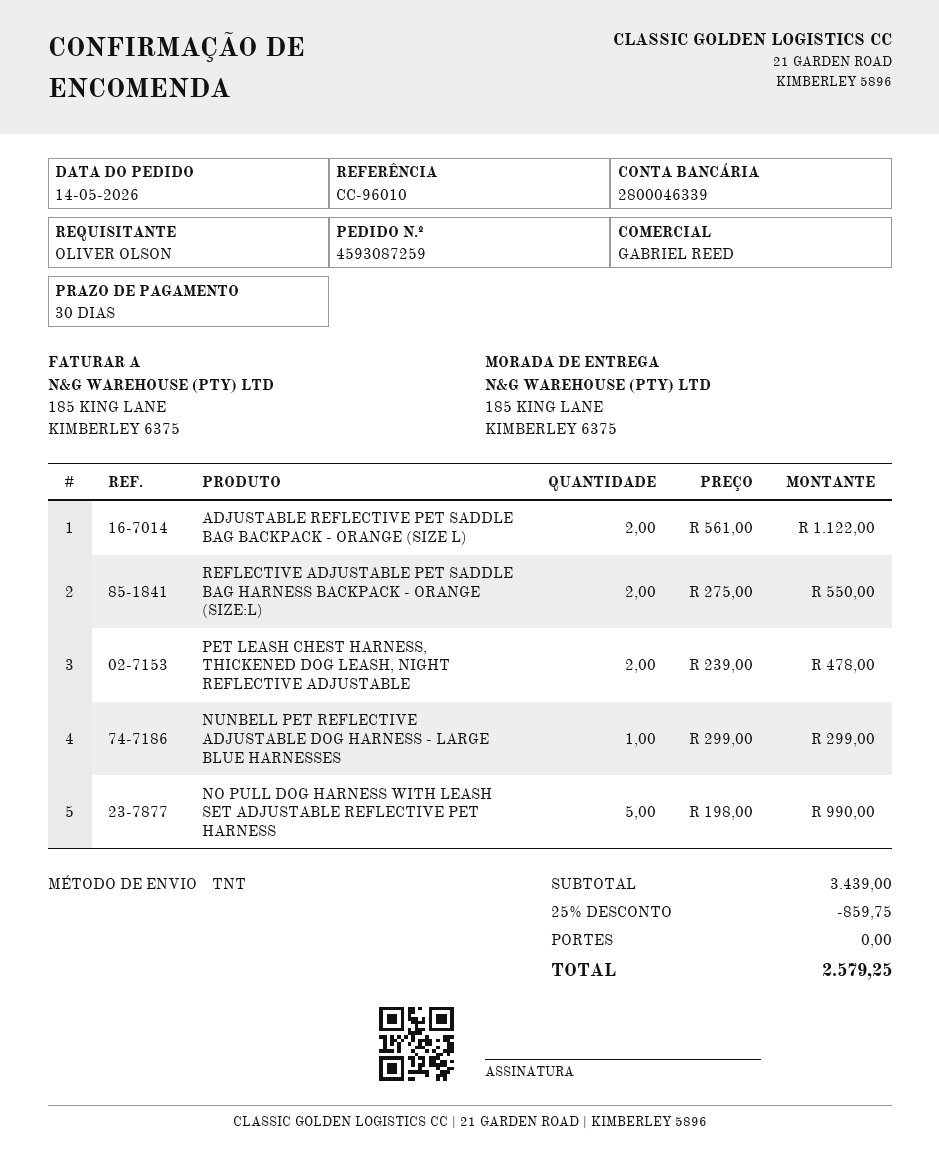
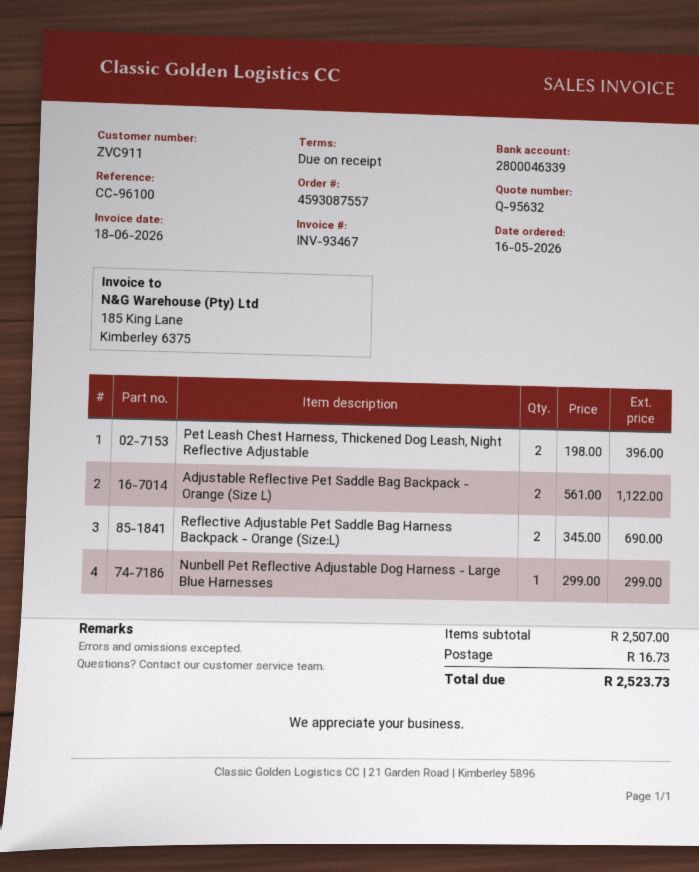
order number: 4593087259 -> 4593087557
order date: 2026-05-14 -> 2026-05-16
payment terms: 30 days -> on receipt
reference: CC-96010 -> CC-96100
REFLECTIVE ADJUSTABLE PET SADDLE BAG HARNESS BACKPACK - ORANGE (SIZE:L): 2 x 275.00 = 550.00 -> 2 x 345.00 = 690.00
PET LEASH CHEST HARNESS, THICKENED DOG LEASH, NIGHT REFLECTIVE ADJUSTABLE: 2 x 239.00 = 478.00 -> 2 x 198.00 = 396.00
NO PULL DOG HARNESS WITH LEASH SET ADJUSTABLE REFLECTIVE PET HARNESS: 5 x 198.00 = 990.00 -> none
subtotal: 3439.00 -> 2507.00
discount: 25% = 859.75 -> none
shipping: 0.00 -> 16.73
total: 2579.25 -> 2523.73

